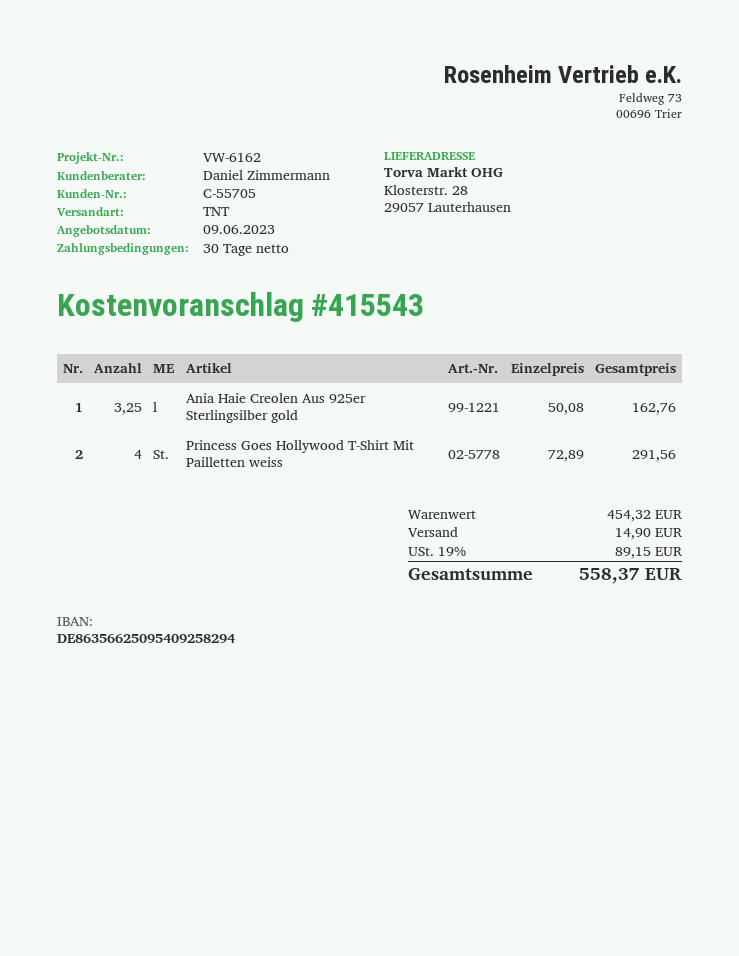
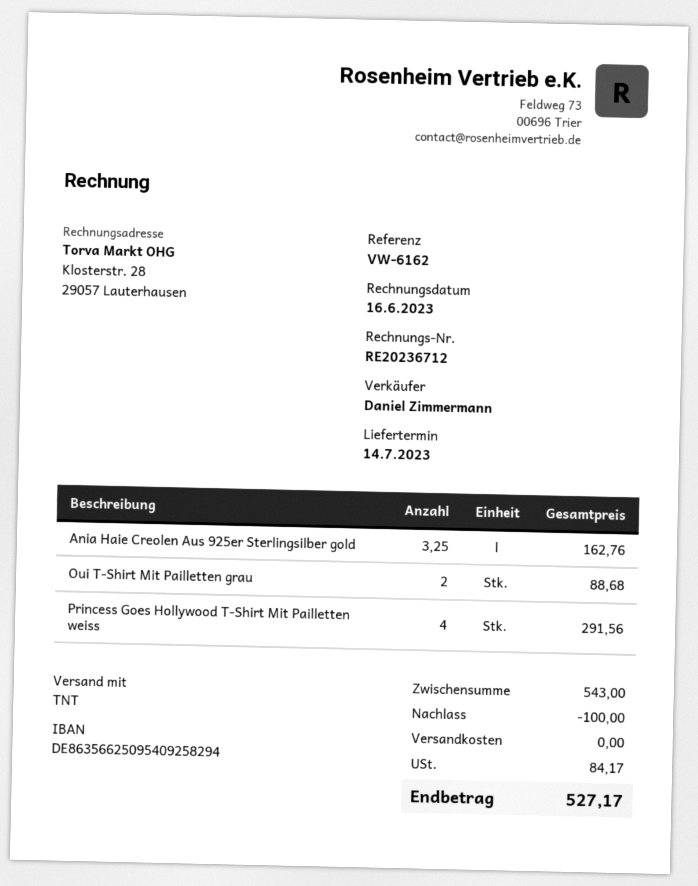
Oui T-Shirt Mit Pailletten grau: none -> 2 for 88.68
subtotal: 454.32 -> 543.00
discount: none -> 100.00
shipping: 14.90 -> 0.00
tax: 89.15 -> 84.17
total: 558.37 -> 527.17

